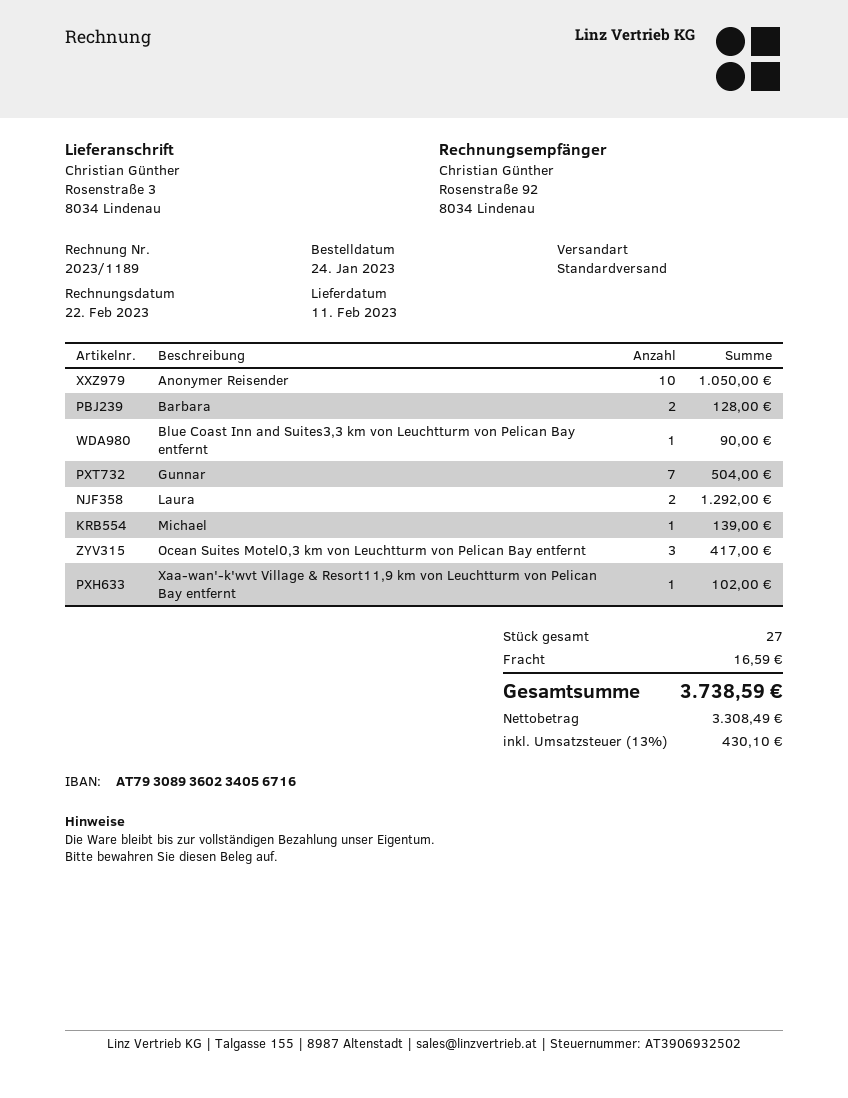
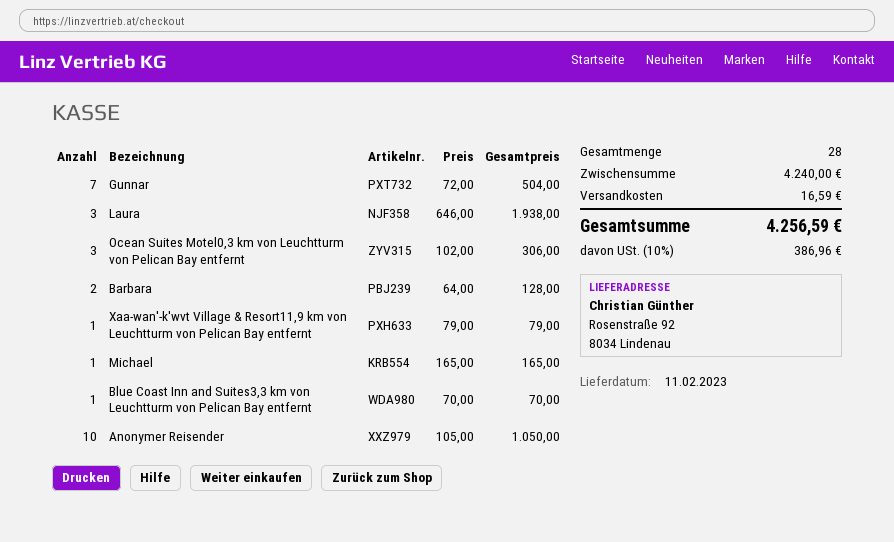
ship to: Rosenstraße 3, 8034 Lindenau -> Rosenstraße 92, 8034 Lindenau
Blue Coast Inn and Suites3,3 km von Leuchtturm von Pelican Bay entfernt: 1 for 90.00 -> 1 for 70.00
Laura: 2 for 1292.00 -> 3 for 1938.00
Michael: 1 for 139.00 -> 1 for 165.00
Ocean Suites Motel0,3 km von Leuchtturm von Pelican Bay entfernt: 3 for 417.00 -> 3 for 306.00
Xaa-wan'-k'wvt Village & Resort11,9 km von Leuchtturm von Pelican Bay entfernt: 1 for 102.00 -> 1 for 79.00
total quantity: 27 -> 28
tax: 13% = 430.10 -> 10% = 386.96
total: 3738.59 -> 4256.59

